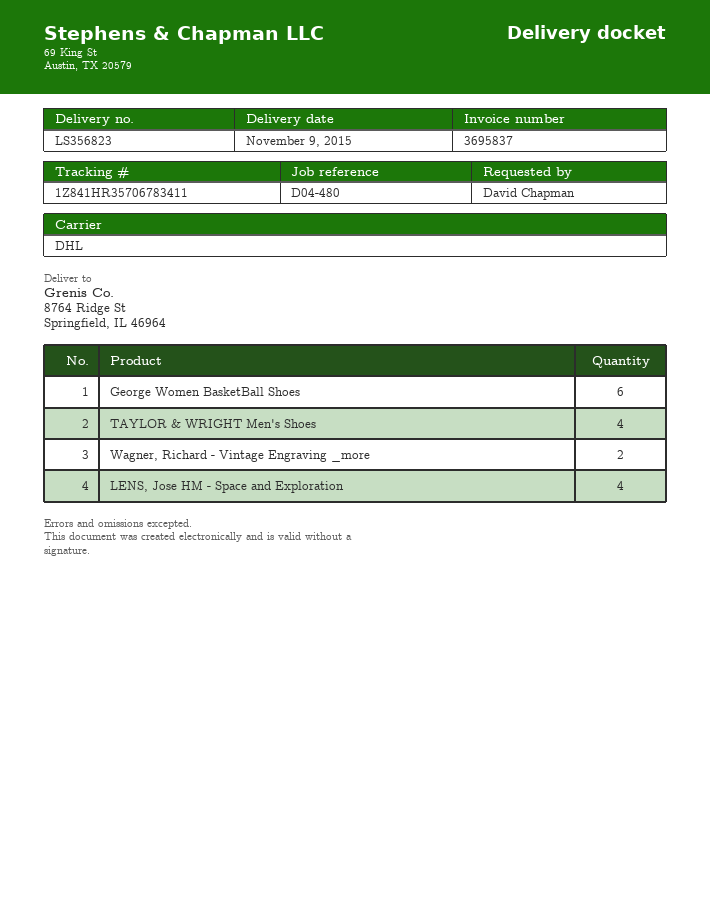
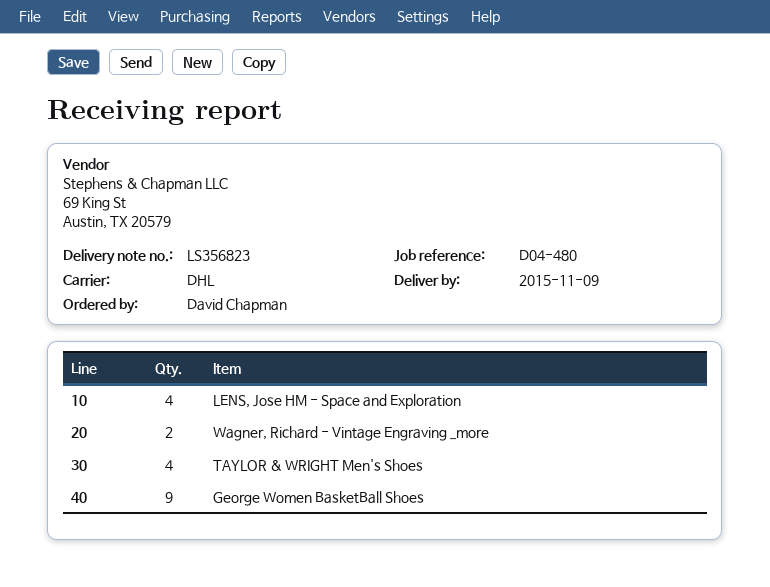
George Women BasketBall Shoes: 6 -> 9

